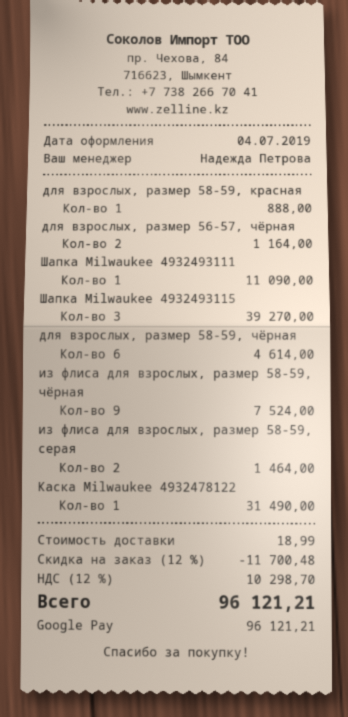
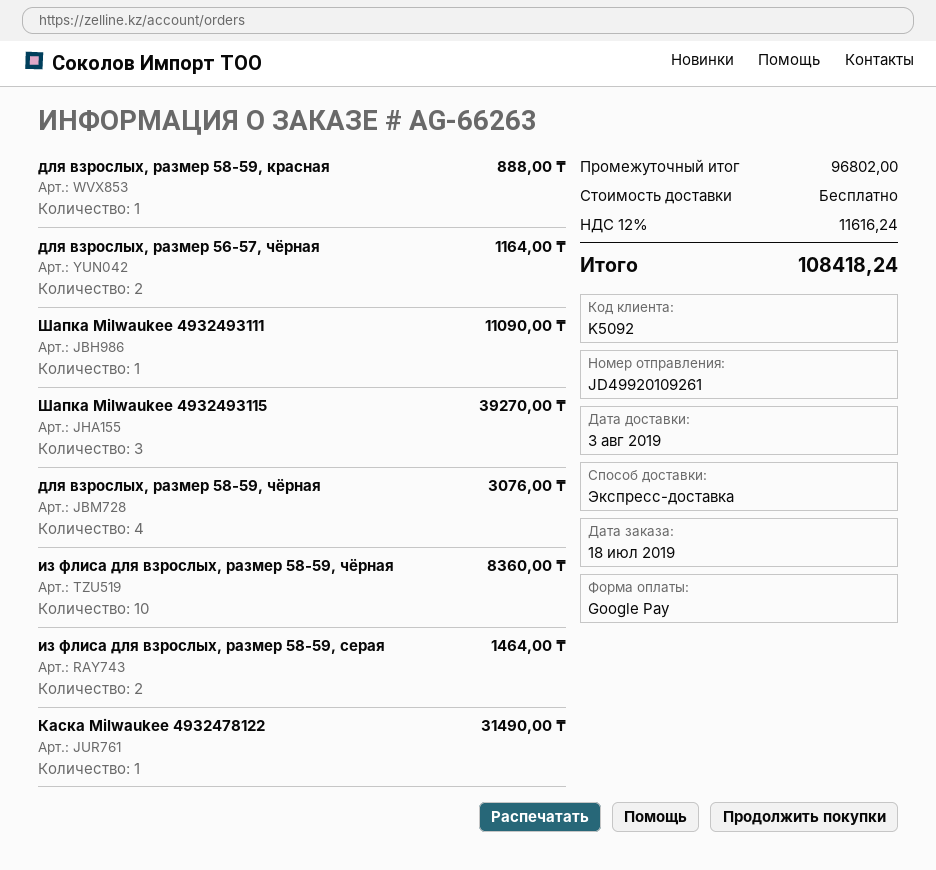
order date: 2019-07-04 -> 2019-07-18
для взрослых, размер 58-59, чёрная: 6 for 4614.00 -> 4 for 3076.00
из флиса для взрослых, размер 58-59, чёрная: 9 for 7524.00 -> 10 for 8360.00
discount: 12% = 11700.48 -> none
shipping: 18.99 -> 0.00
tax: 12% = 10298.70 -> 12% = 11616.24
total: 96121.21 -> 108418.24

